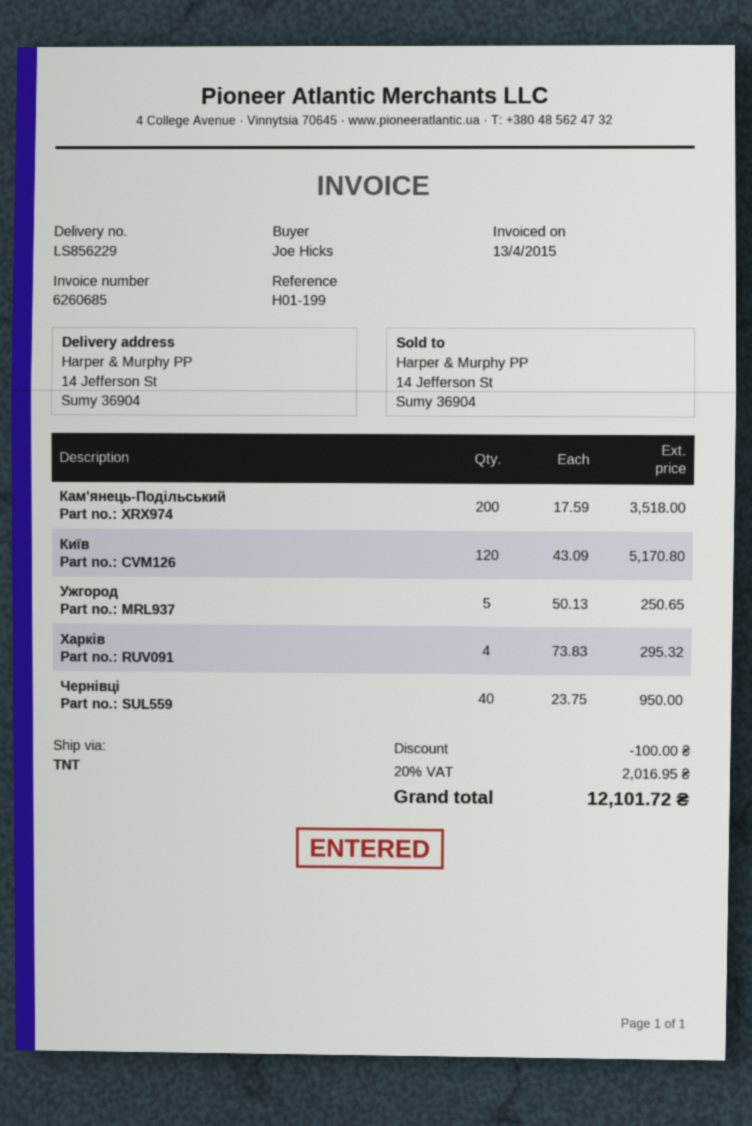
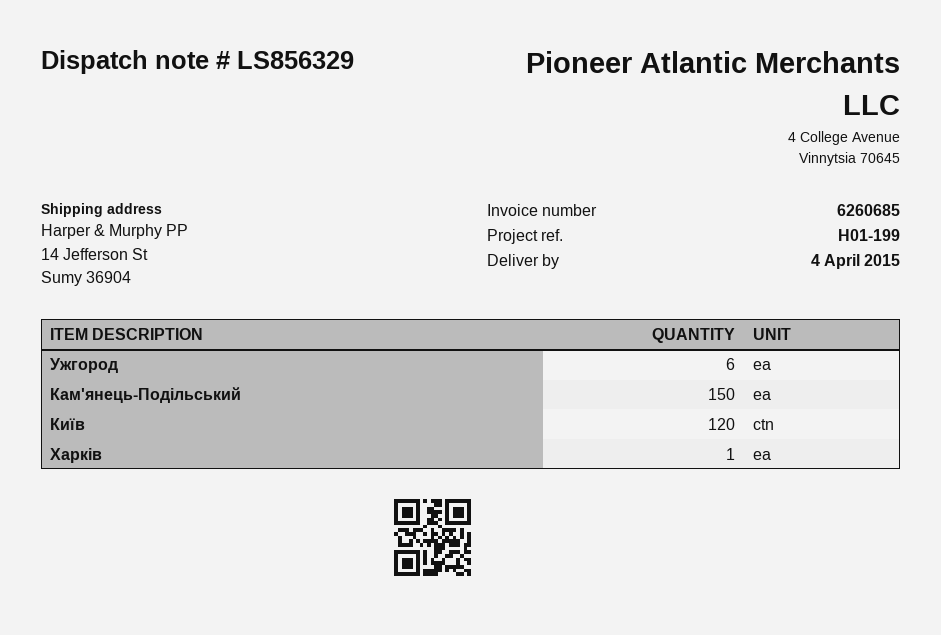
delivery note number: LS856229 -> LS856329
Кам'янець-Подільський: 200 -> 150
Ужгород: 5 -> 6
Харків: 4 -> 1
Чернівці: 40 -> none

